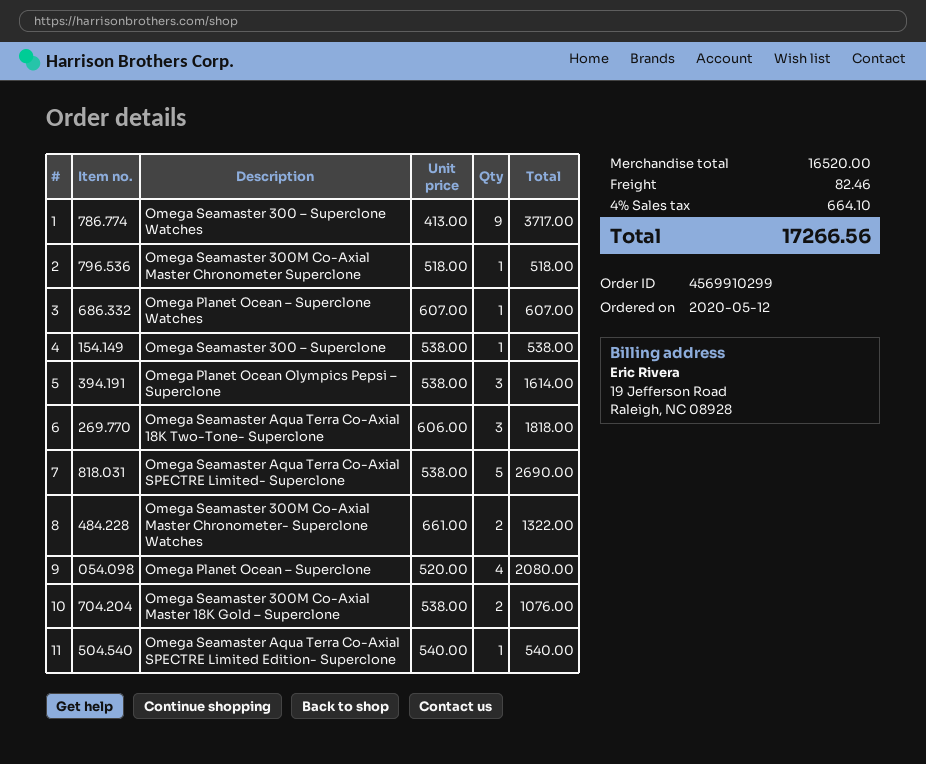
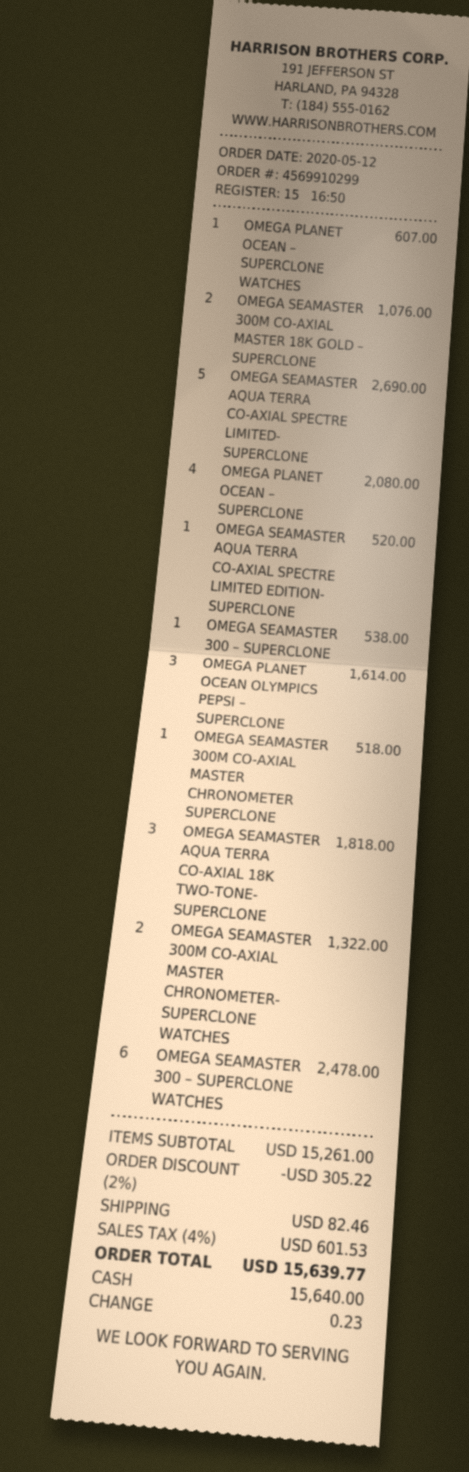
Omega Seamaster 300 – Superclone Watches: 9 for 3717.00 -> 6 for 2478.00
Omega Seamaster Aqua Terra Co-Axial SPECTRE Limited Edition- Superclone: 1 for 540.00 -> 1 for 520.00
subtotal: 16520.00 -> 15261.00
discount: none -> 2% = 305.22
tax: 4% = 664.10 -> 4% = 601.53
total: 17266.56 -> 15639.77

